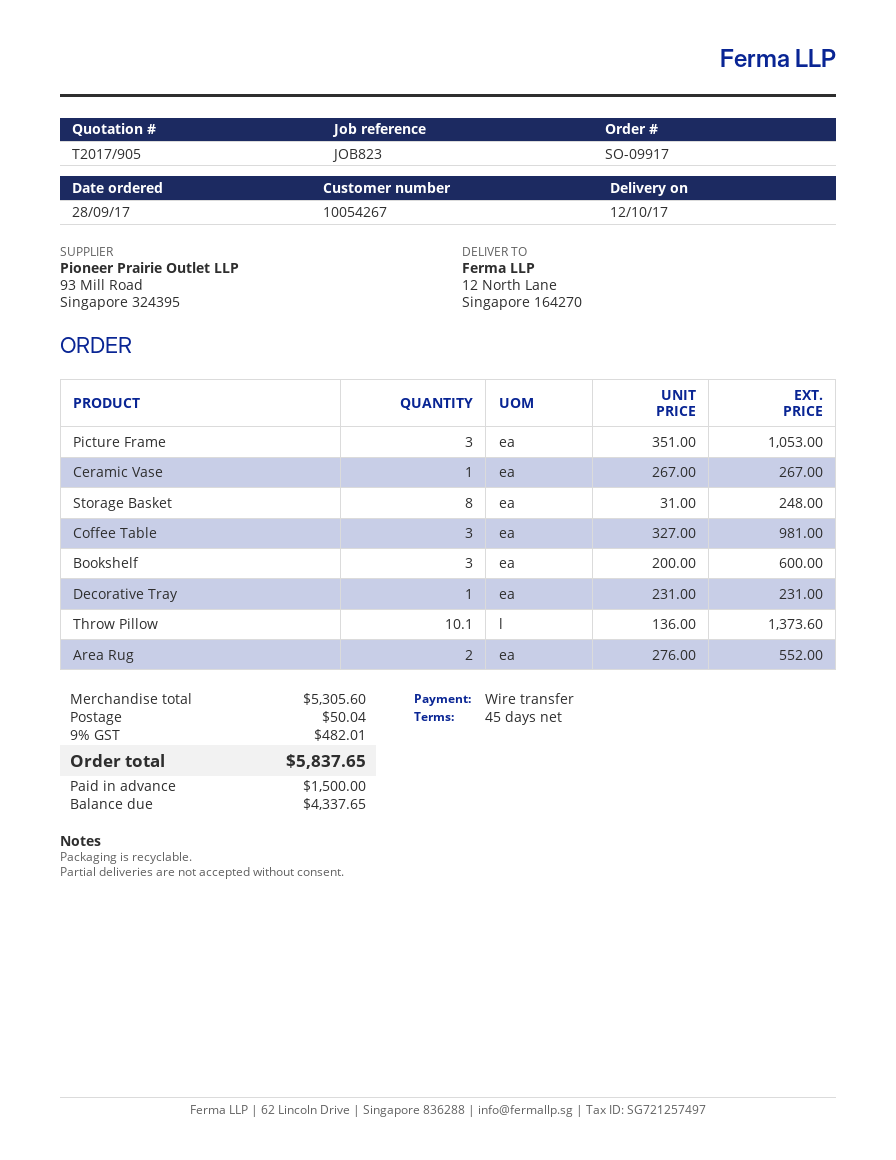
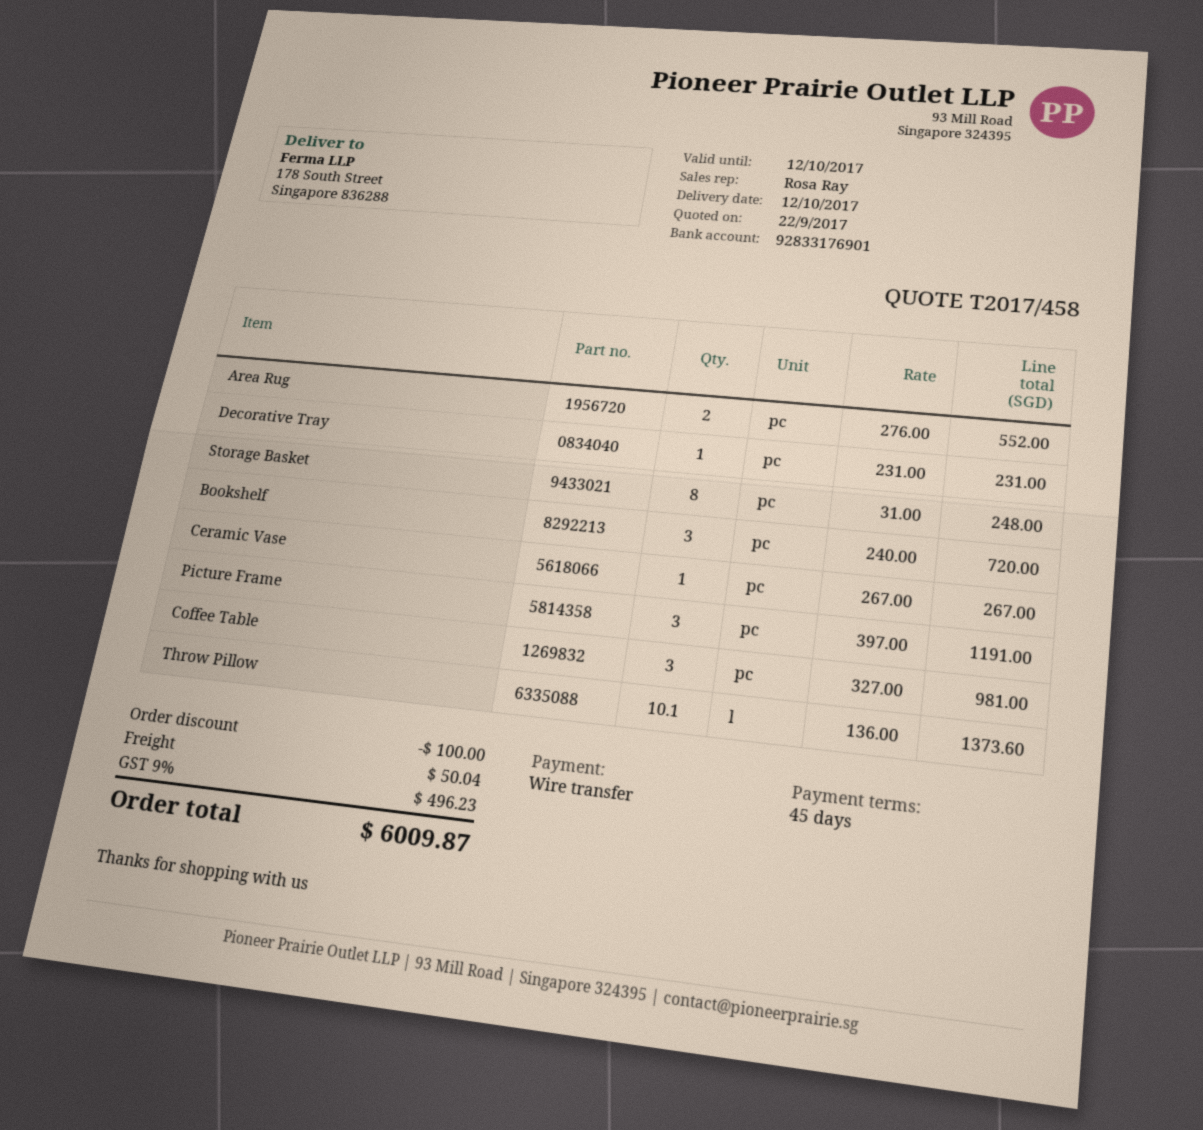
quote number: T2017/905 -> T2017/458
ship to: 12 North Lane, Singapore 164270 -> 178 South Street, Singapore 836288
Picture Frame: 3 x 351.00 = 1053.00 -> 3 x 397.00 = 1191.00
Bookshelf: 3 x 200.00 = 600.00 -> 3 x 240.00 = 720.00
discount: none -> 100.00
tax: 9% = 482.01 -> 9% = 496.23
total: 5837.65 -> 6009.87

